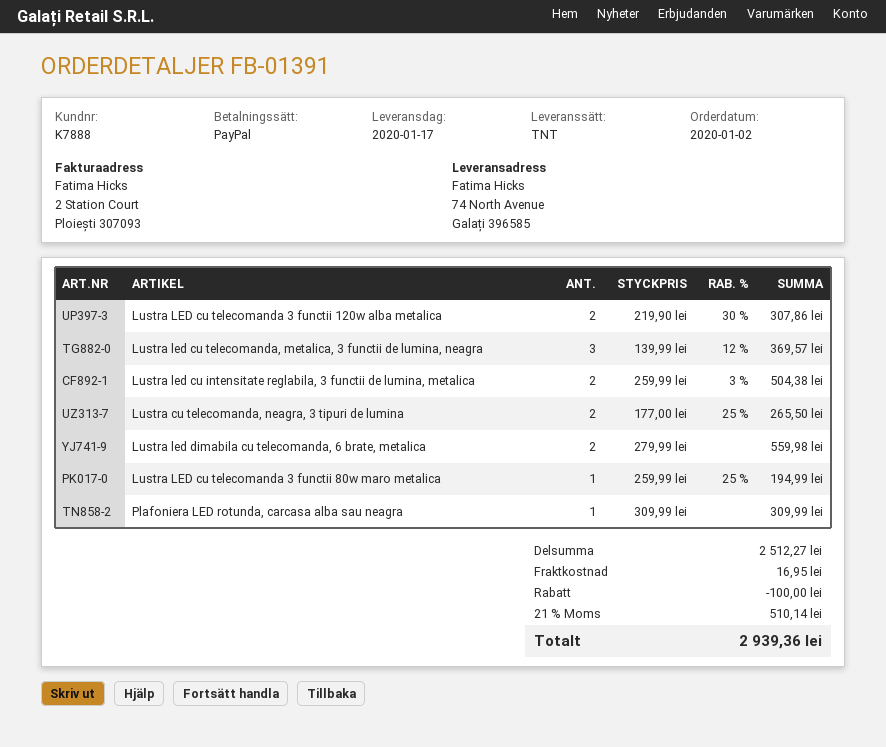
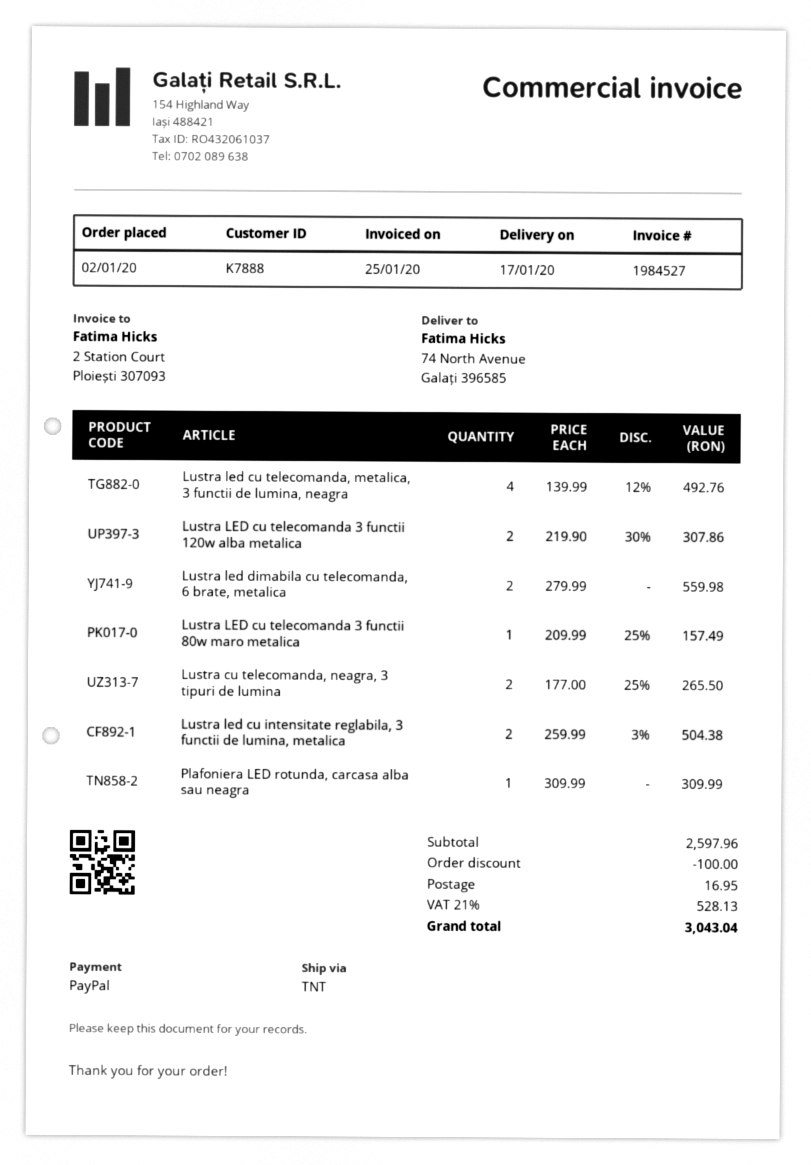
Lustra led cu telecomanda, metalica, 3 functii de lumina, neagra: 3 x 139.99 - 12% = 369.57 -> 4 x 139.99 - 12% = 492.76
Lustra LED cu telecomanda 3 functii 80w maro metalica: 1 x 259.99 - 25% = 194.99 -> 1 x 209.99 - 25% = 157.49
subtotal: 2512.27 -> 2597.96
tax: 21% = 510.14 -> 21% = 528.13
total: 2939.36 -> 3043.04

